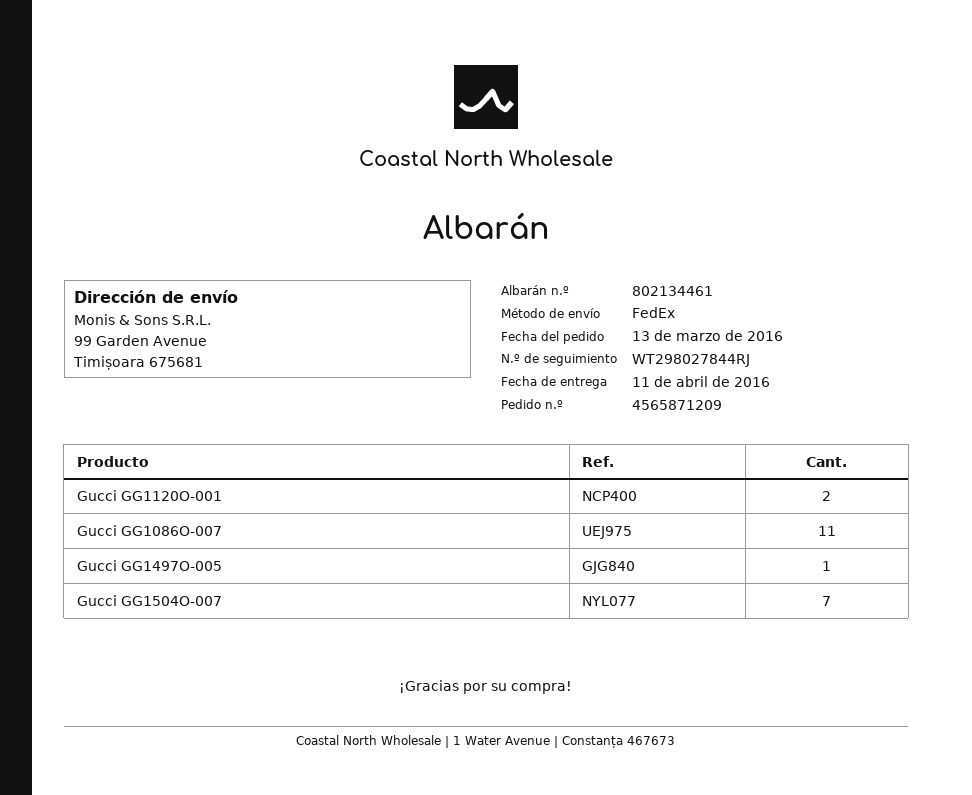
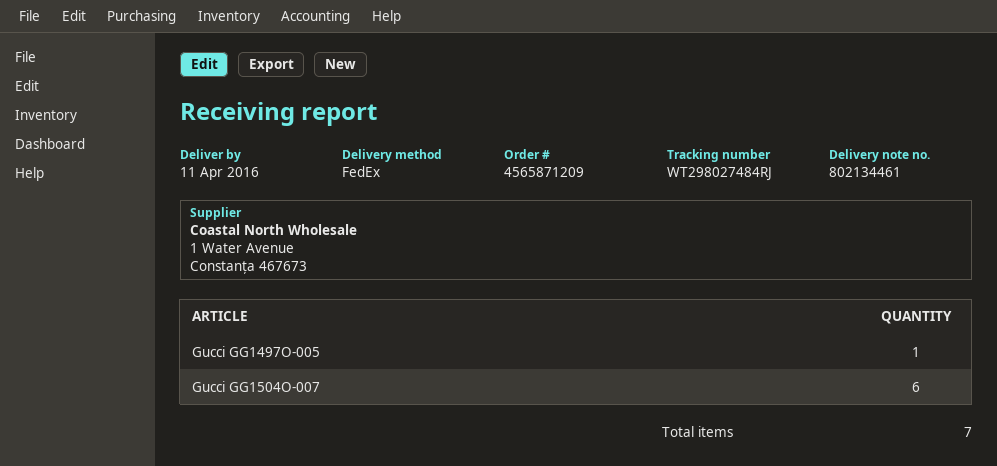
tracking number: WT298027844RJ -> WT298027484RJ
Gucci GG1120O-001: 2 -> none
Gucci GG1086O-007: 11 -> none
Gucci GG1504O-007: 7 -> 6

